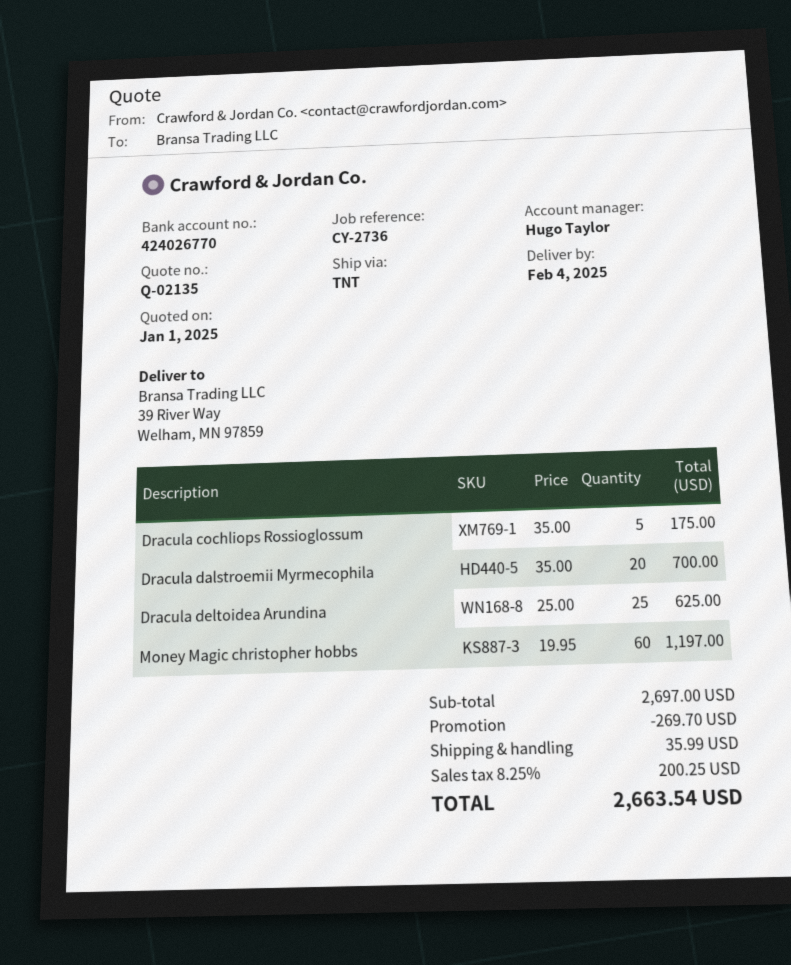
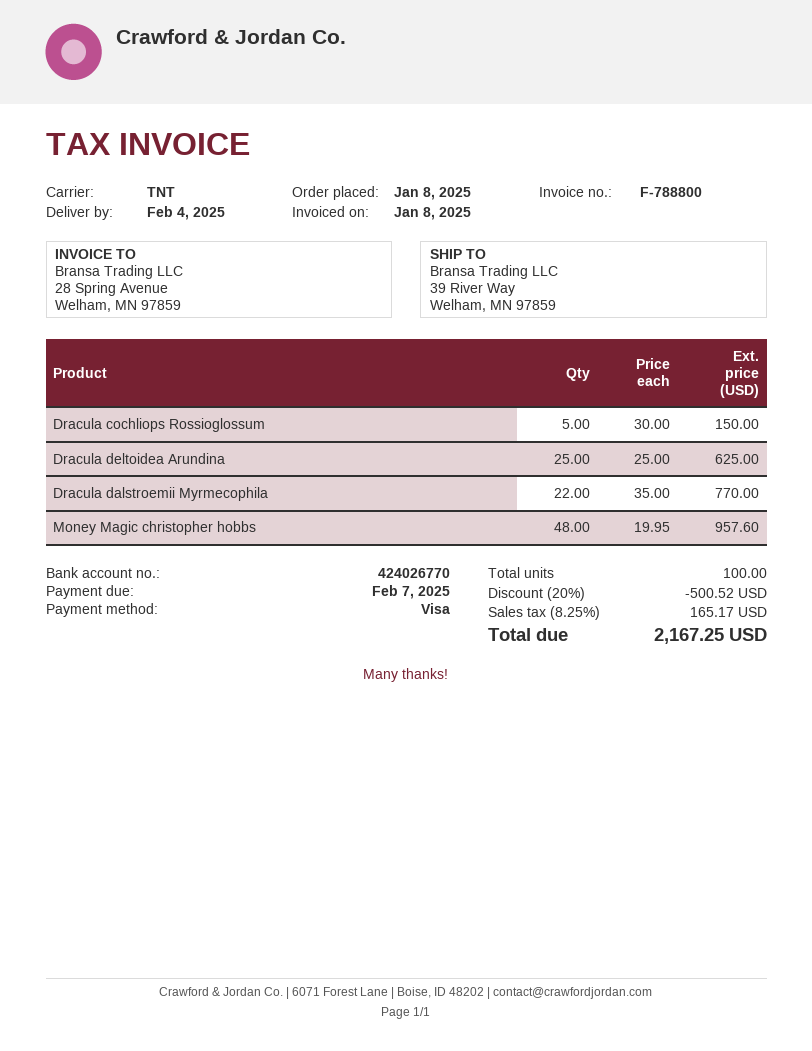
Dracula cochliops Rossioglossum: 5 x 35.00 = 175.00 -> 5 x 30.00 = 150.00
Dracula dalstroemii Myrmecophila: 20 x 35.00 = 700.00 -> 22 x 35.00 = 770.00
Money Magic christopher hobbs: 60 x 19.95 = 1197.00 -> 48 x 19.95 = 957.60
discount: 269.70 -> 500.52
shipping: 35.99 -> none
tax: 8.25% = 200.25 -> 8.25% = 165.17
total: 2663.54 -> 2167.25

